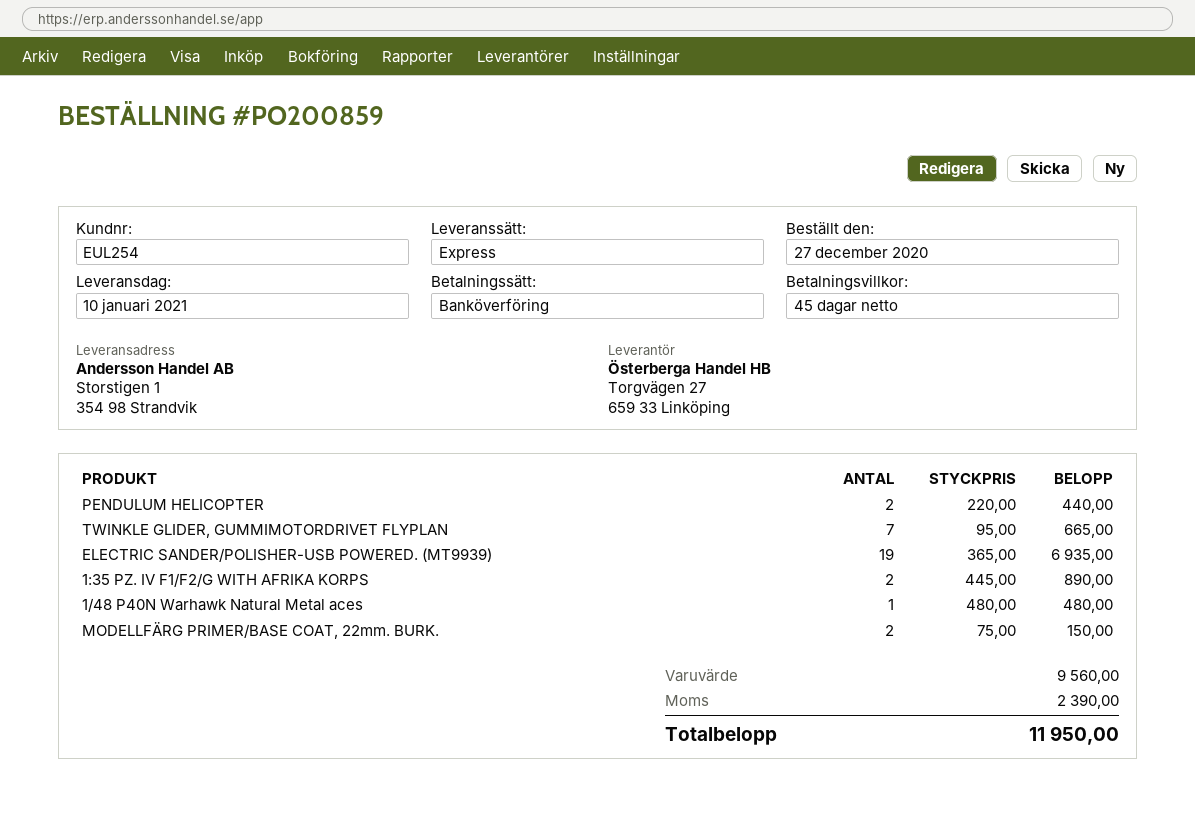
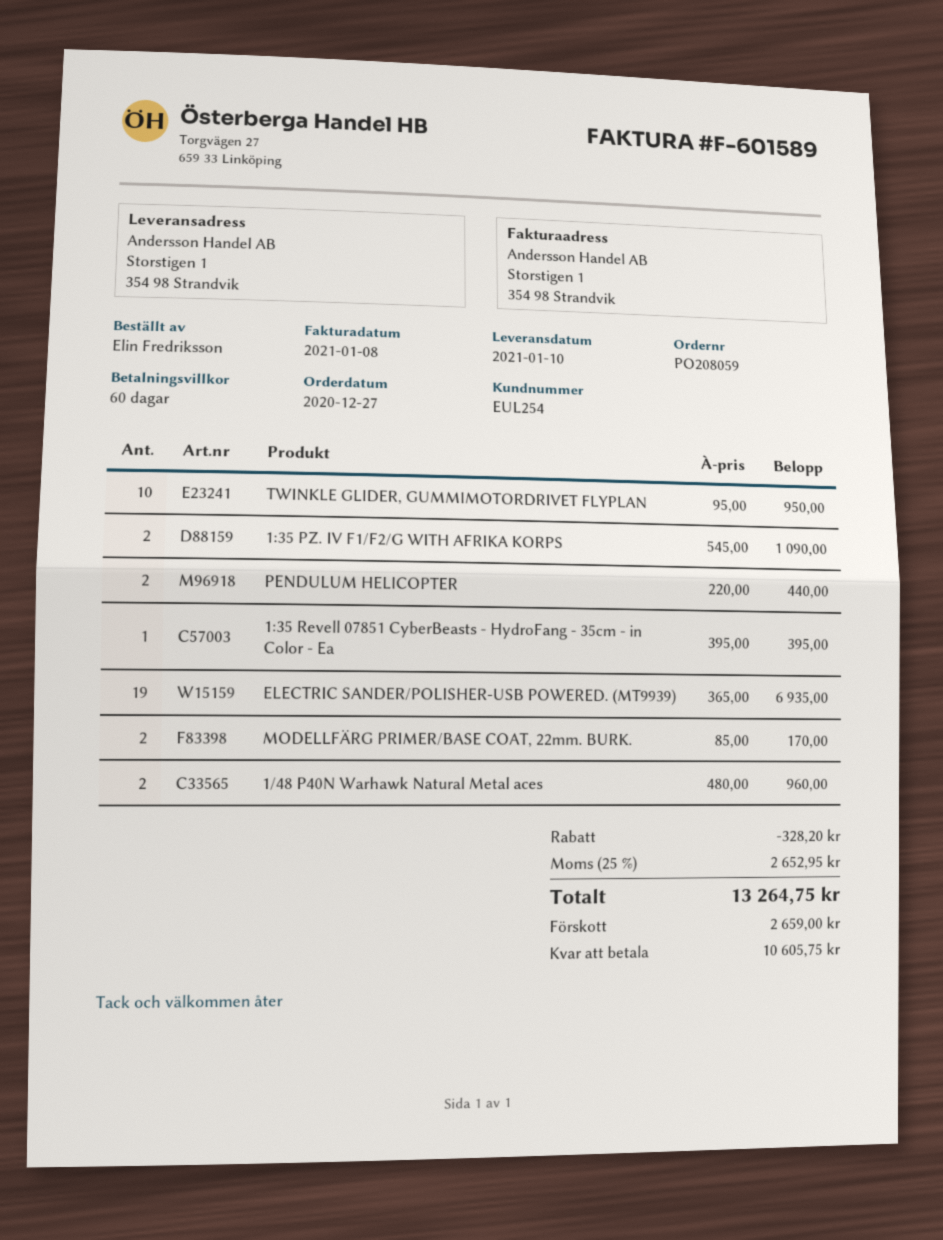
order number: PO200859 -> PO208059
payment terms: 45 days -> 60 days
TWINKLE GLIDER, GUMMIMOTORDRIVET FLYPLAN: 7 x 95.00 = 665.00 -> 10 x 95.00 = 950.00
1:35 PZ. IV F1/F2/G WITH AFRIKA KORPS: 2 x 445.00 = 890.00 -> 2 x 545.00 = 1090.00
1/48 P40N Warhawk Natural Metal aces: 1 x 480.00 = 480.00 -> 2 x 480.00 = 960.00
MODELLFÄRG PRIMER/BASE COAT, 22mm. BURK.: 2 x 75.00 = 150.00 -> 2 x 85.00 = 170.00
1:35 Revell 07851 CyberBeasts - HydroFang - 35cm - in Color - Ea: none -> 1 x 395.00 = 395.00
discount: none -> 328.20
tax: 2390.00 -> 2652.95
total: 11950.00 -> 13264.75

